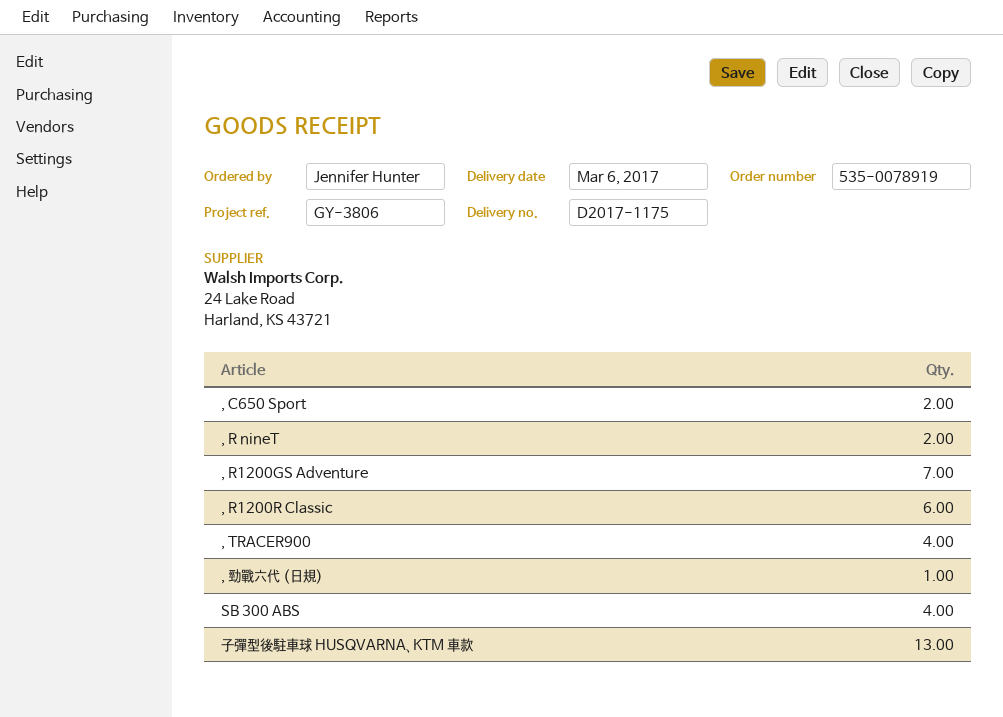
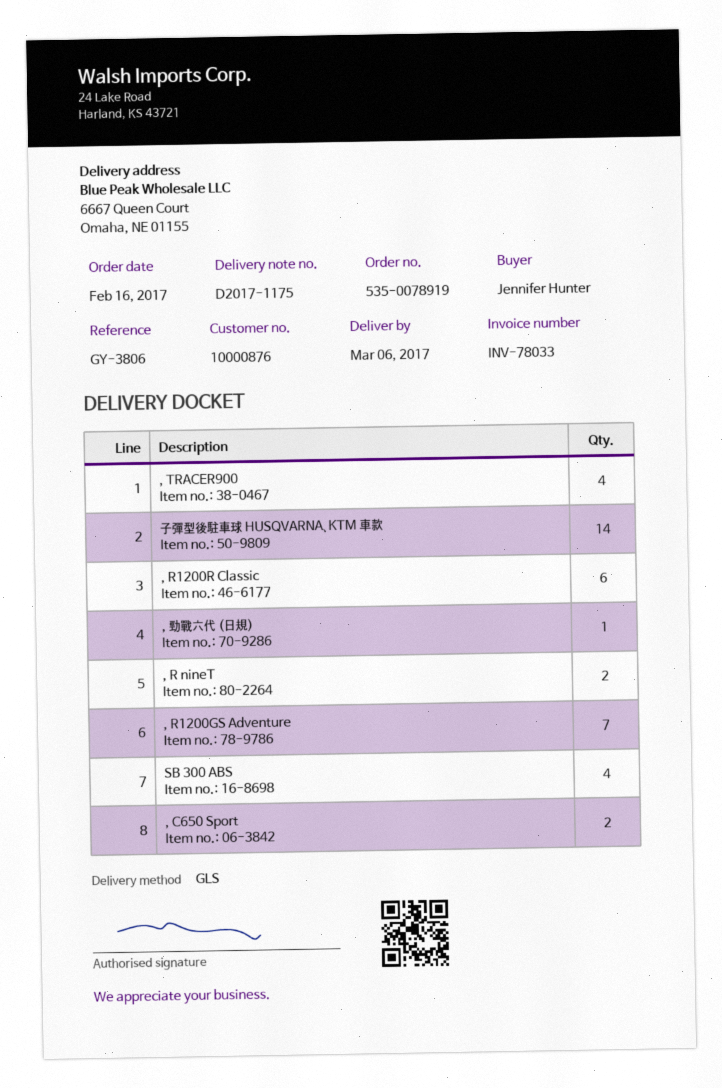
子彈型後駐車球 HUSQVARNA、KTM 車款: 13 -> 14

